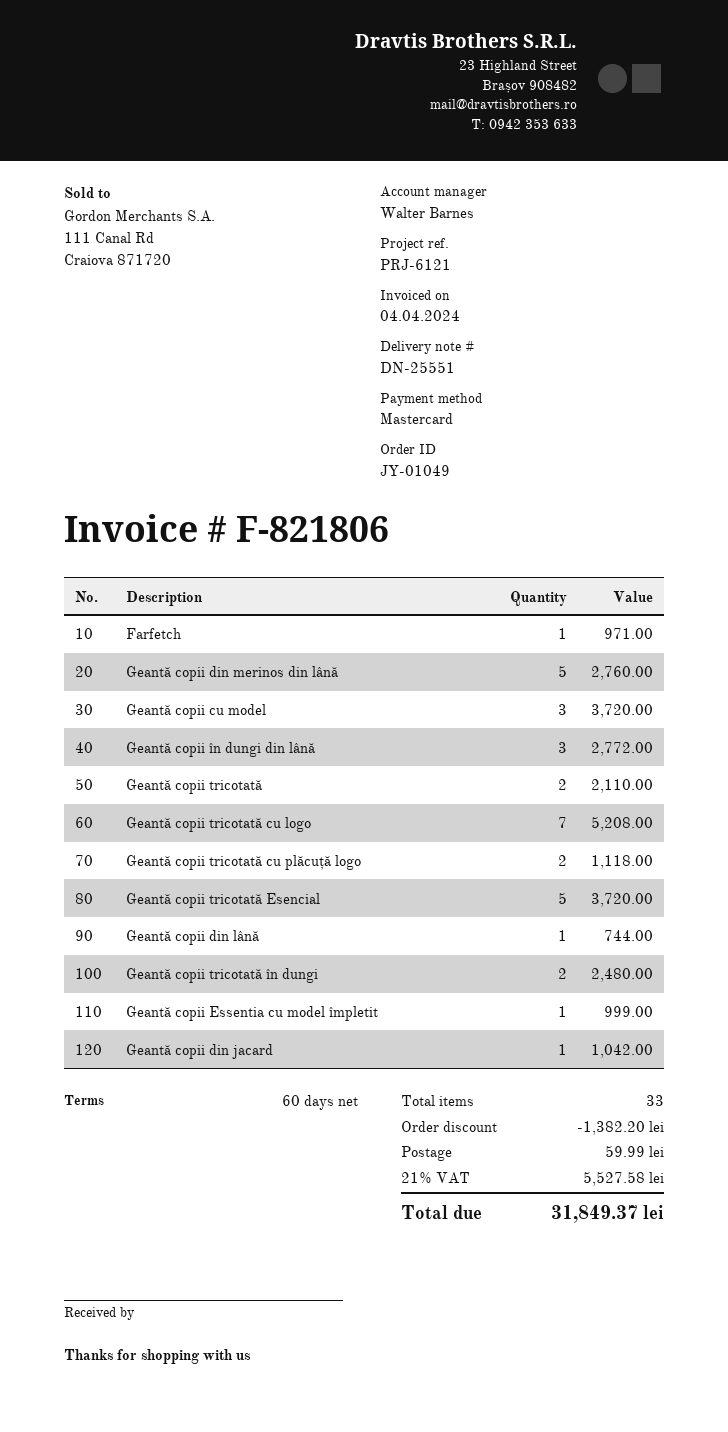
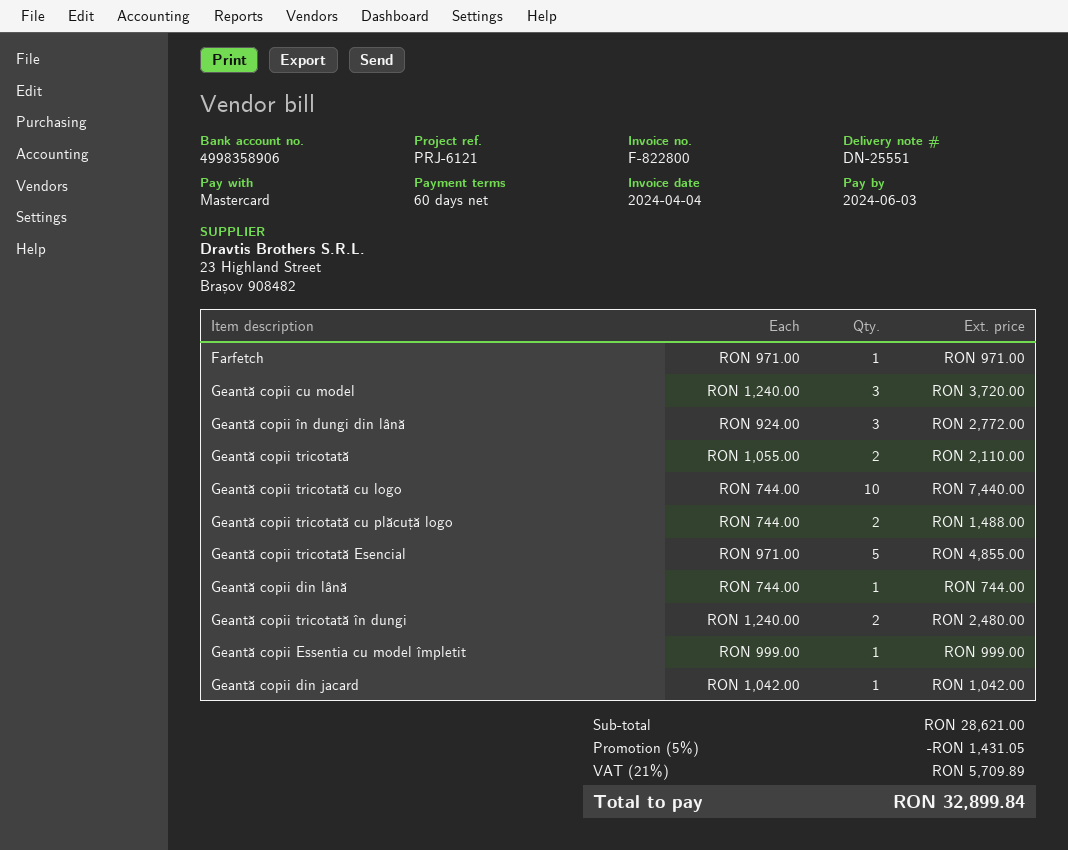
invoice number: F-821806 -> F-822800
Geantă copii din merinos din lână: 5 for 2760.00 -> none
Geantă copii tricotată cu logo: 7 for 5208.00 -> 10 for 7440.00
Geantă copii tricotată cu plăcuță logo: 2 for 1118.00 -> 2 for 1488.00
Geantă copii tricotată Esencial: 5 for 3720.00 -> 5 for 4855.00
discount: 1382.20 -> 1431.05
shipping: 59.99 -> none
tax: 21% = 5527.58 -> 21% = 5709.89
total: 31849.37 -> 32899.84

